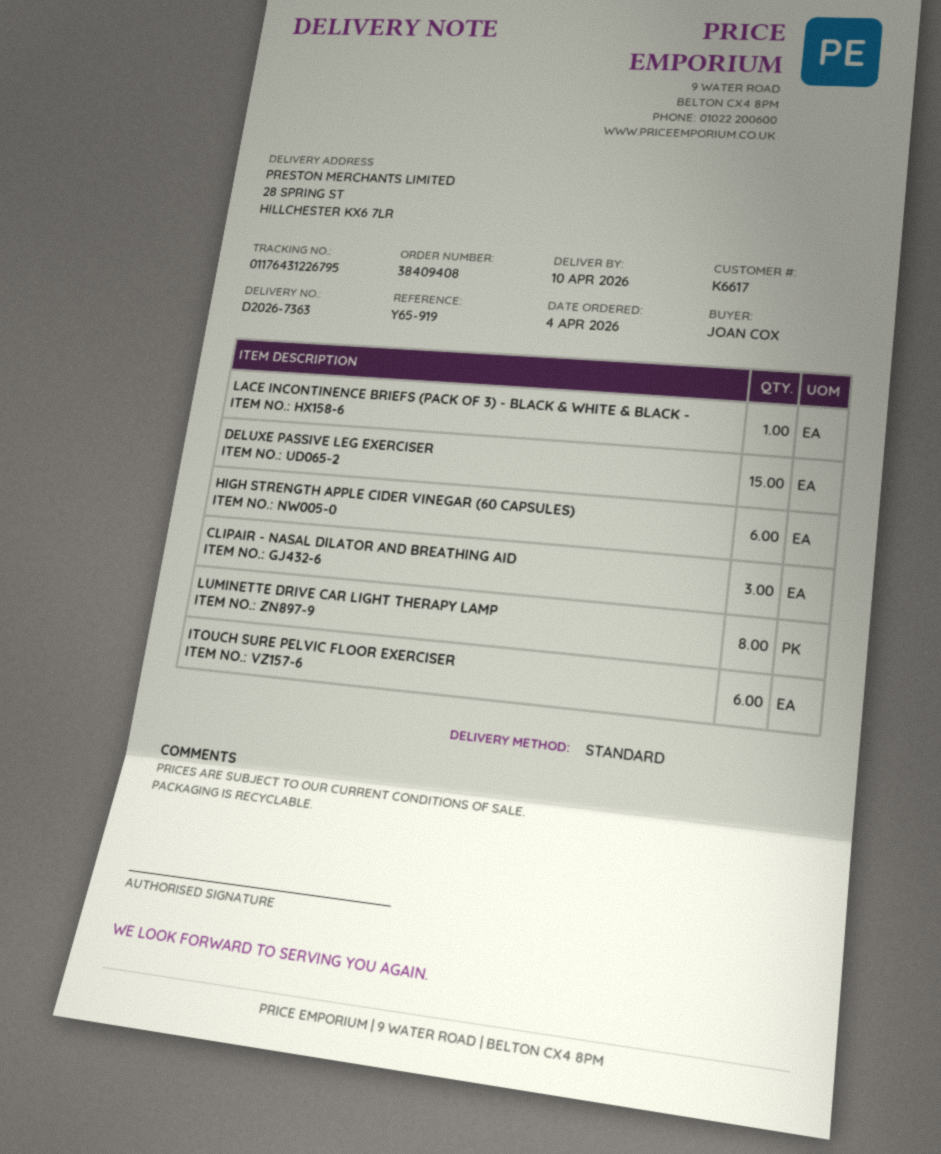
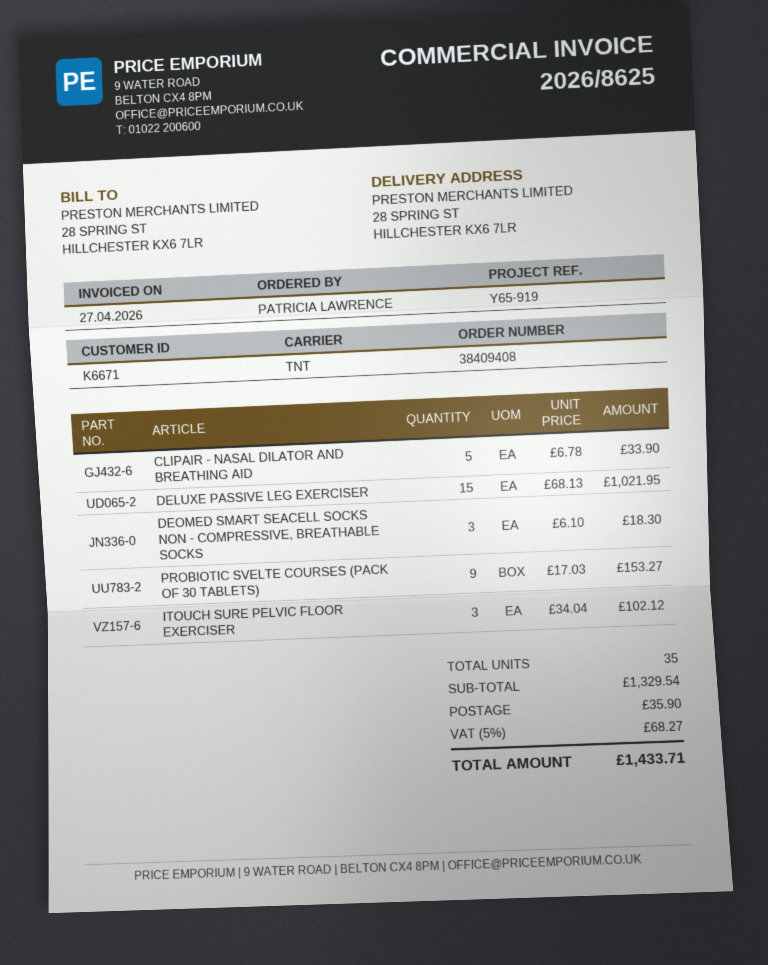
customer number: K6617 -> K6671
ordered by: JOAN COX -> PATRICIA LAWRENCE
shipping method: standard -> TNT
LACE INCONTINENCE BRIEFS (PACK OF 3) - BLACK & WHITE & BLACK -: 1 -> none
HIGH STRENGTH APPLE CIDER VINEGAR (60 CAPSULES): 6 -> none
CLIPAIR - NASAL DILATOR AND BREATHING AID: 3 -> 5
LUMINETTE DRIVE CAR LIGHT THERAPY LAMP: 8 -> none
ITOUCH SURE PELVIC FLOOR EXERCISER: 6 -> 3
DEOMED SMART SEACELL SOCKS NON - COMPRESSIVE, BREATHABLE SOCKS: none -> 3
PROBIOTIC SVELTE COURSES (PACK OF 30 TABLETS): none -> 9

